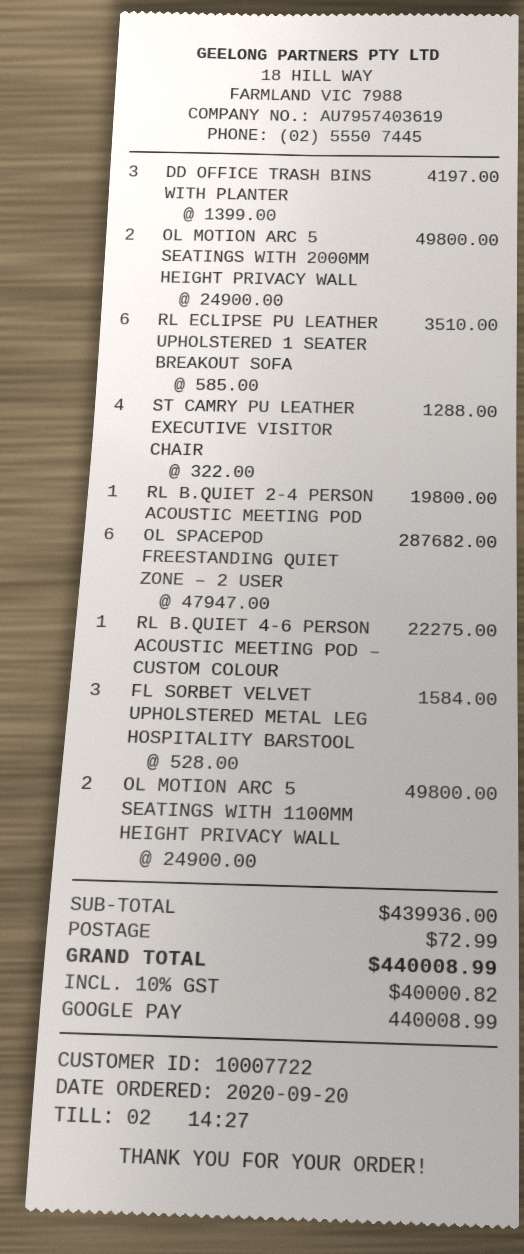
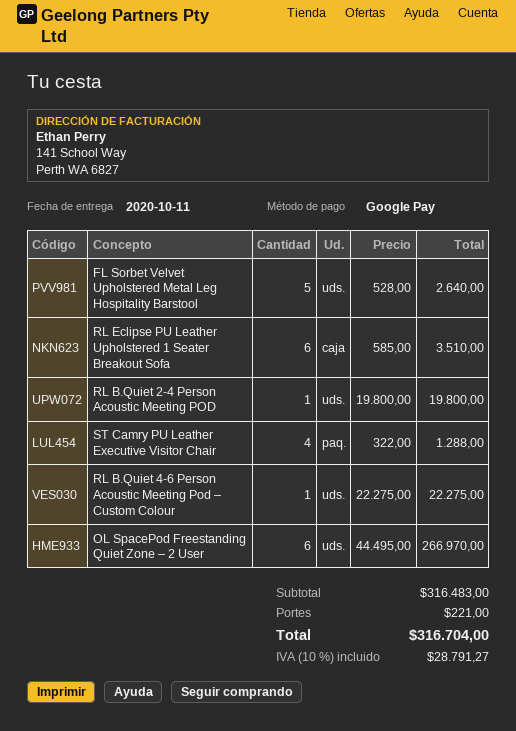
DD OFFICE TRASH BINS WITH PLANTER: 3 x 1399.00 = 4197.00 -> none
OL MOTION ARC 5 SEATINGS WITH 2000MM HEIGHT PRIVACY WALL: 2 x 24900.00 = 49800.00 -> none
OL SPACEPOD FREESTANDING QUIET ZONE – 2 USER: 6 x 47947.00 = 287682.00 -> 6 x 44495.00 = 266970.00
FL SORBET VELVET UPHOLSTERED METAL LEG HOSPITALITY BARSTOOL: 3 x 528.00 = 1584.00 -> 5 x 528.00 = 2640.00
OL MOTION ARC 5 SEATINGS WITH 1100MM HEIGHT PRIVACY WALL: 2 x 24900.00 = 49800.00 -> none
subtotal: 439936.00 -> 316483.00
shipping: 72.99 -> 221.00
tax: 10% = 40000.82 -> 10% = 28791.27
total: 440008.99 -> 316704.00

